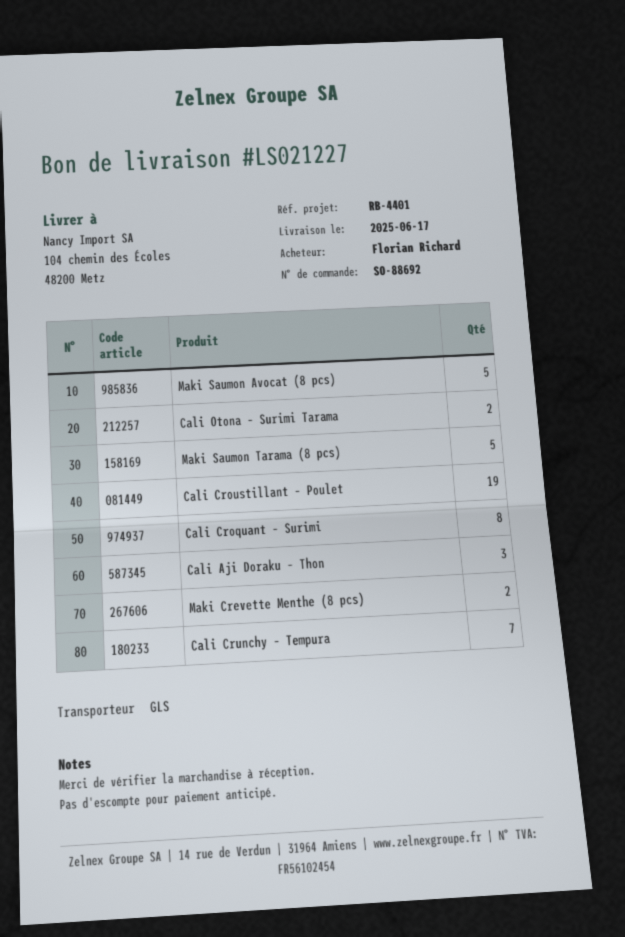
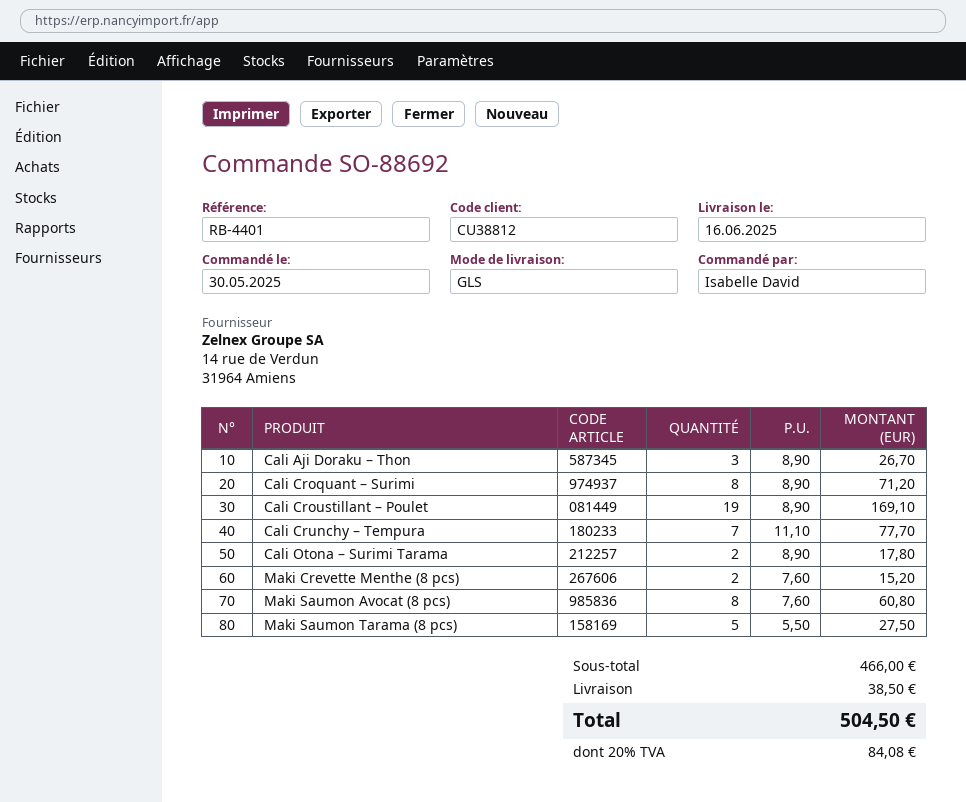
delivery date: 2025-06-17 -> 2025-06-16
ordered by: Florian Richard -> Isabelle David
Maki Saumon Avocat (8 pcs): 5 -> 8

